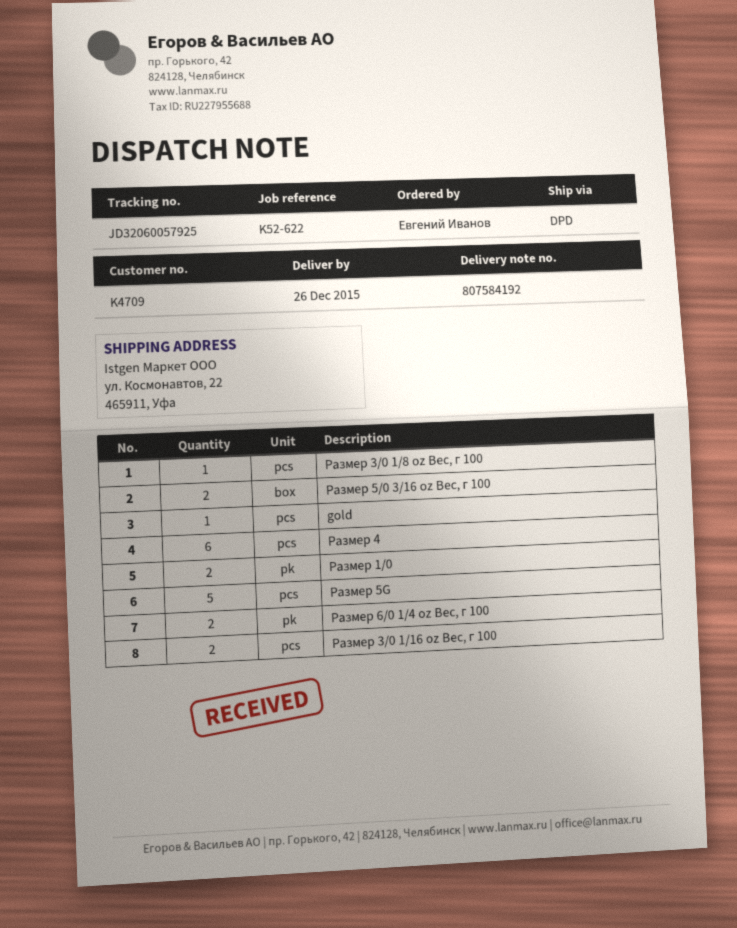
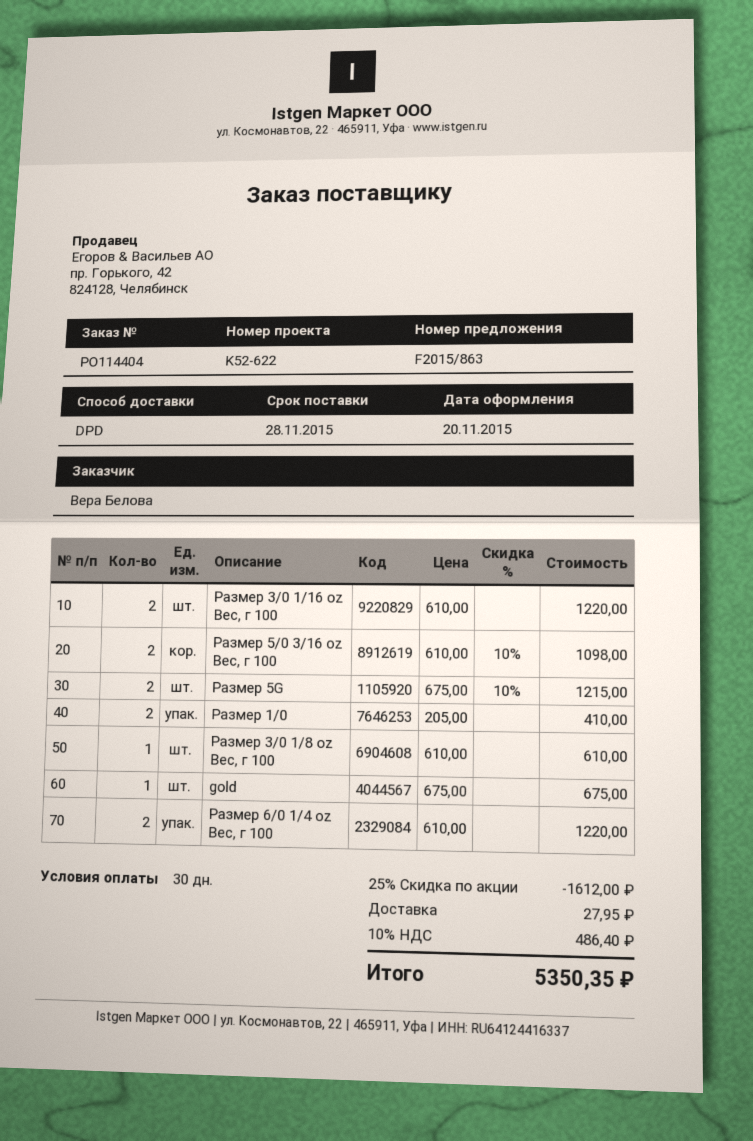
delivery date: 2015-12-26 -> 2015-11-28
ordered by: Евгений Иванов -> Вера Белова
Размер 4: 6 -> none
Размер 5G: 5 -> 2

